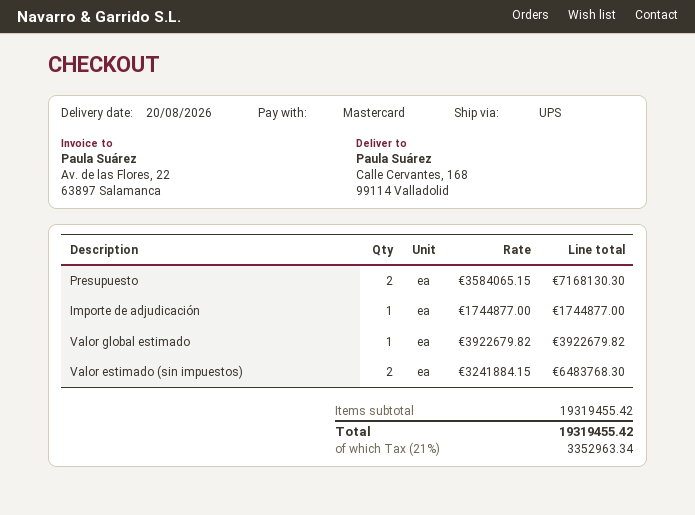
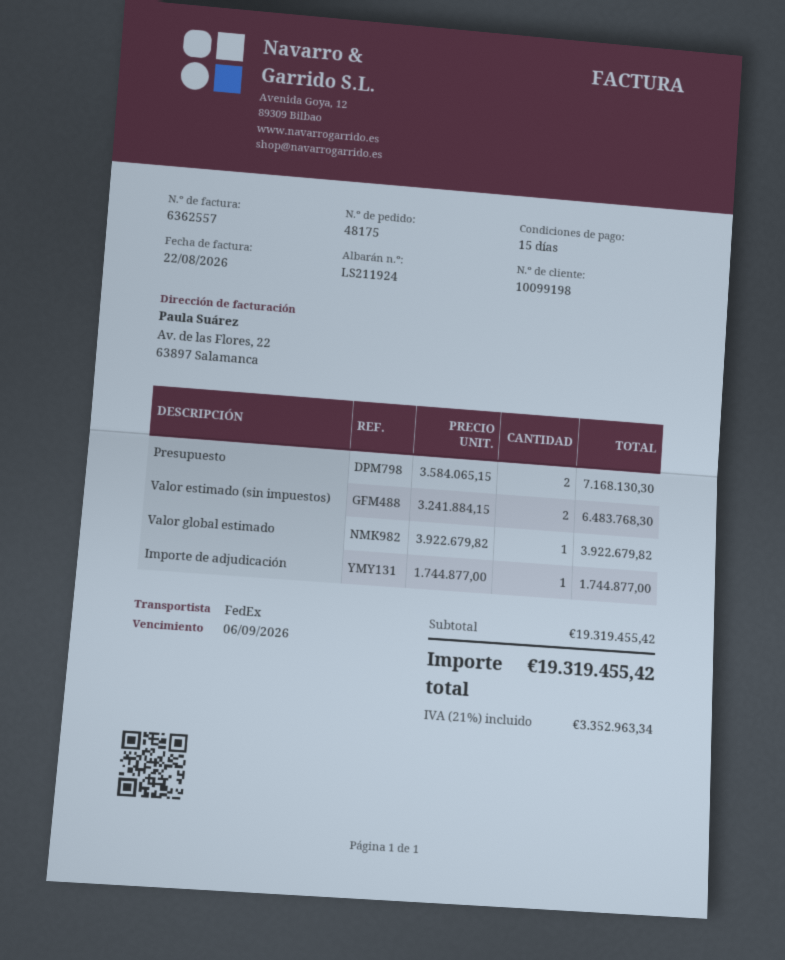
shipping method: UPS -> FedEx

